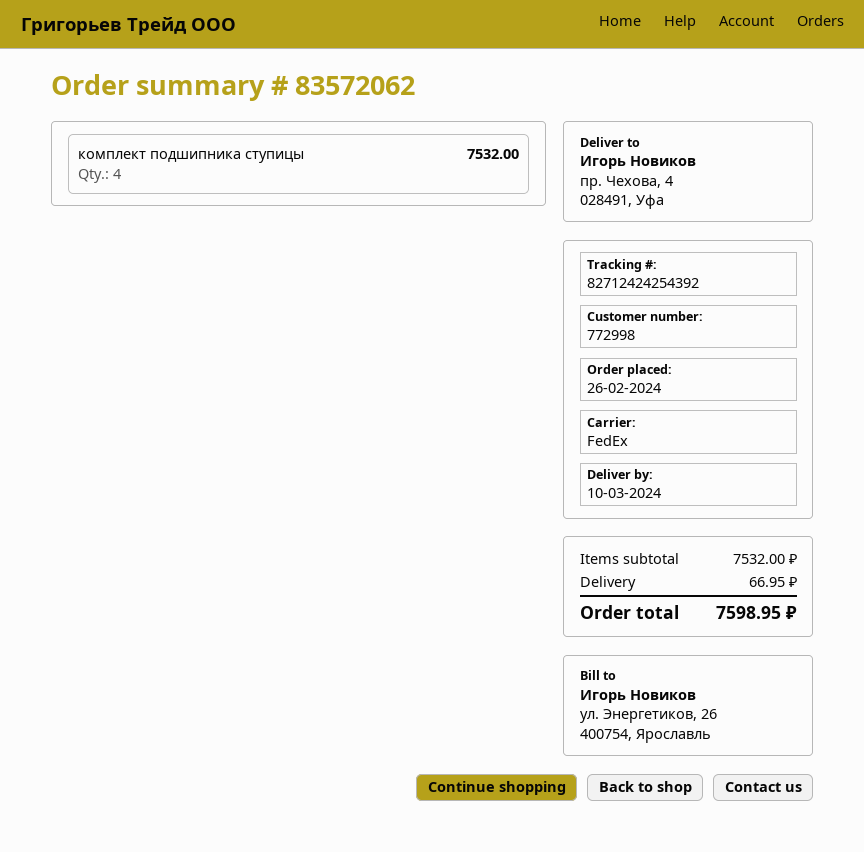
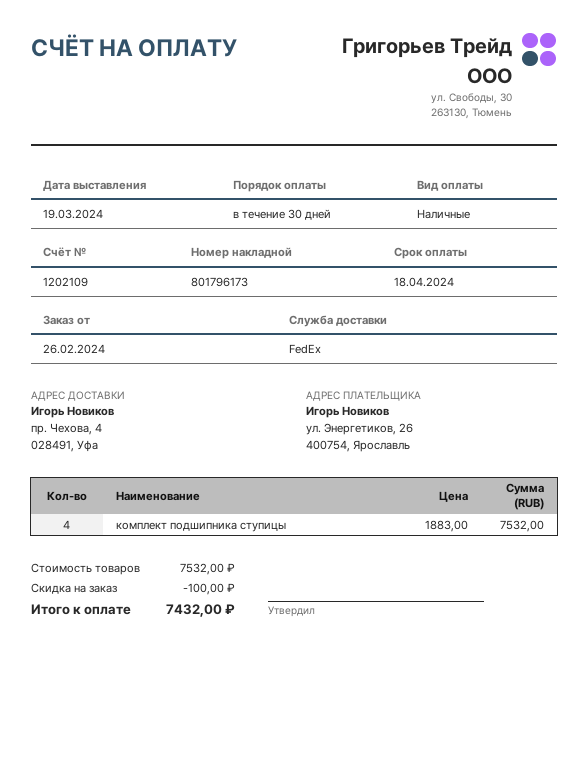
discount: none -> 100.00
shipping: 66.95 -> none
total: 7598.95 -> 7432.00

